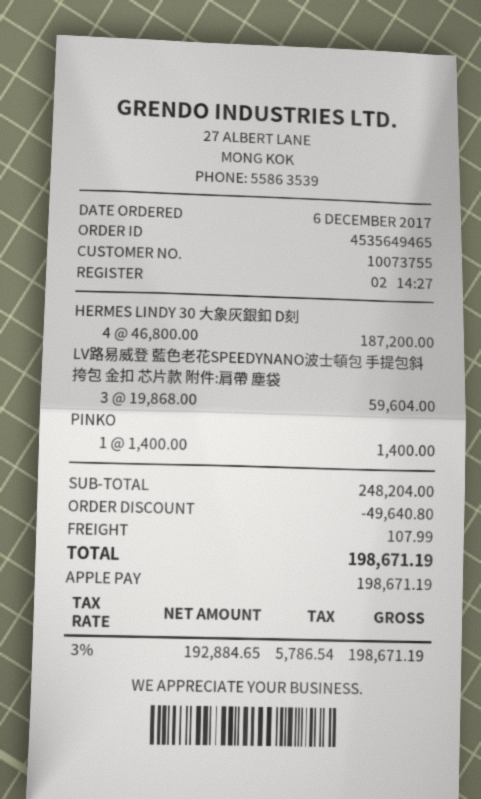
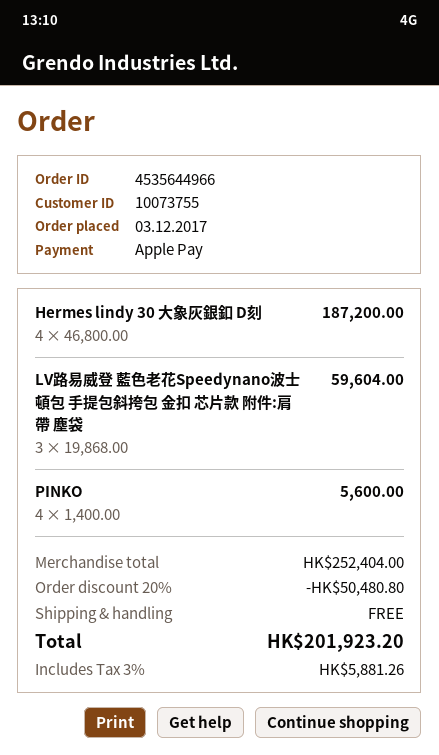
order number: 4535649465 -> 4535644966
order date: 2017-12-06 -> 2017-12-03
PINKO: 1 x 1400.00 = 1400.00 -> 4 x 1400.00 = 5600.00
subtotal: 248204.00 -> 252404.00
discount: 49640.80 -> 50480.80
shipping: 107.99 -> 0.00
tax: 3% = 5786.54 -> 3% = 5881.26
total: 198671.19 -> 201923.20

